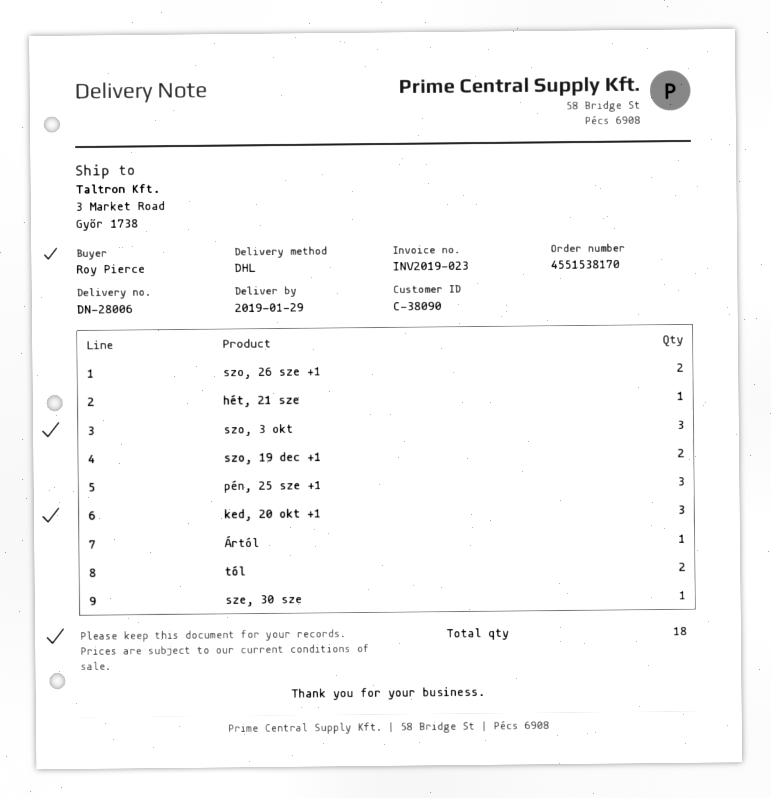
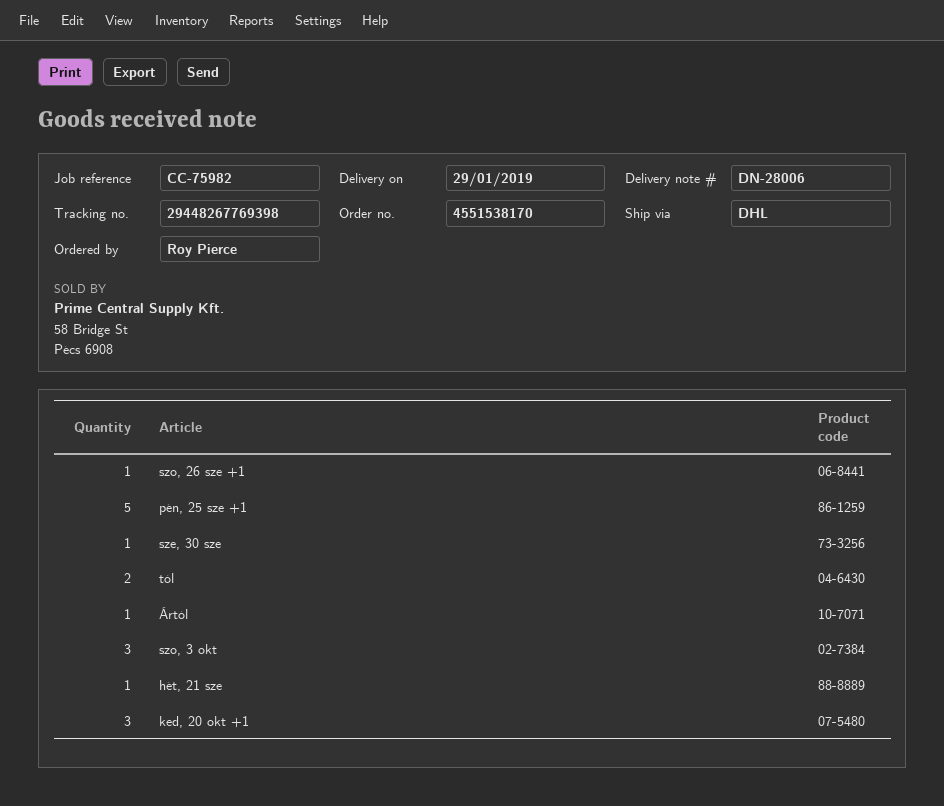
szo, 26 sze +1: 2 -> 1
szo, 19 dec +1: 2 -> none
pén, 25 sze +1: 3 -> 5

